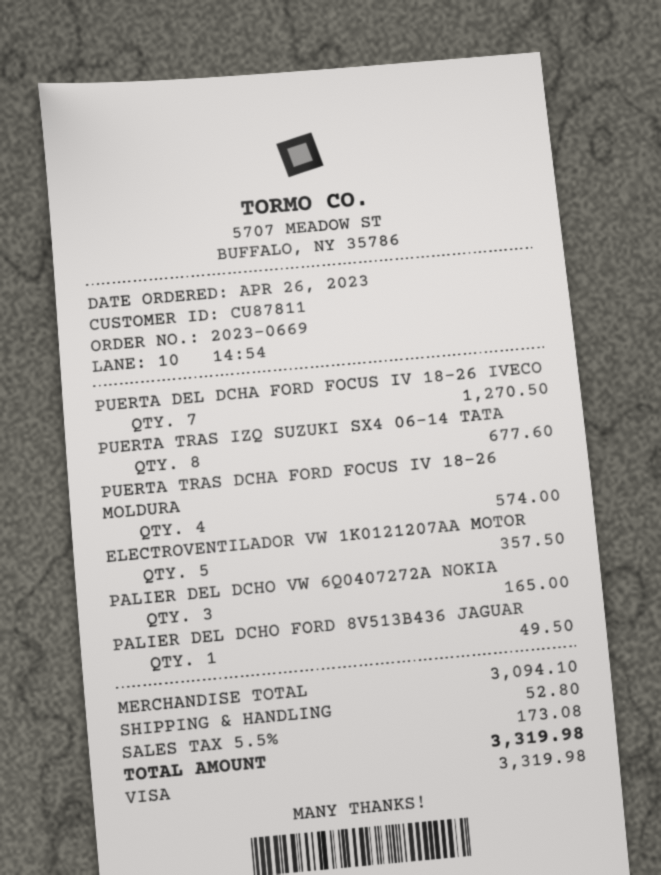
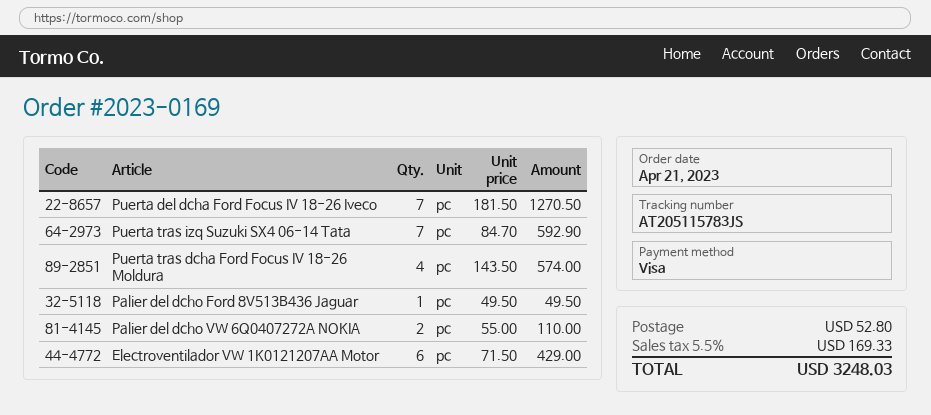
order number: 2023-0669 -> 2023-0169
order date: 2023-04-26 -> 2023-04-21
PUERTA TRAS IZQ SUZUKI SX4 06-14 TATA: 8 for 677.60 -> 7 for 592.90
ELECTROVENTILADOR VW 1K0121207AA MOTOR: 5 for 357.50 -> 6 for 429.00
PALIER DEL DCHO VW 6Q0407272A NOKIA: 3 for 165.00 -> 2 for 110.00
tax: 5.5% = 173.08 -> 5.5% = 169.33
total: 3319.98 -> 3248.03

